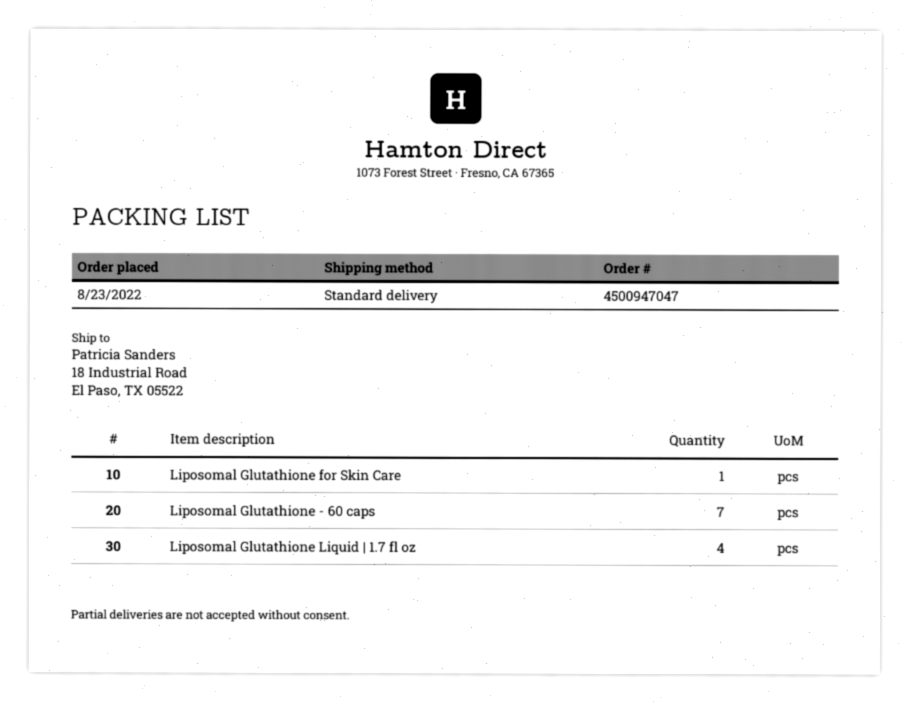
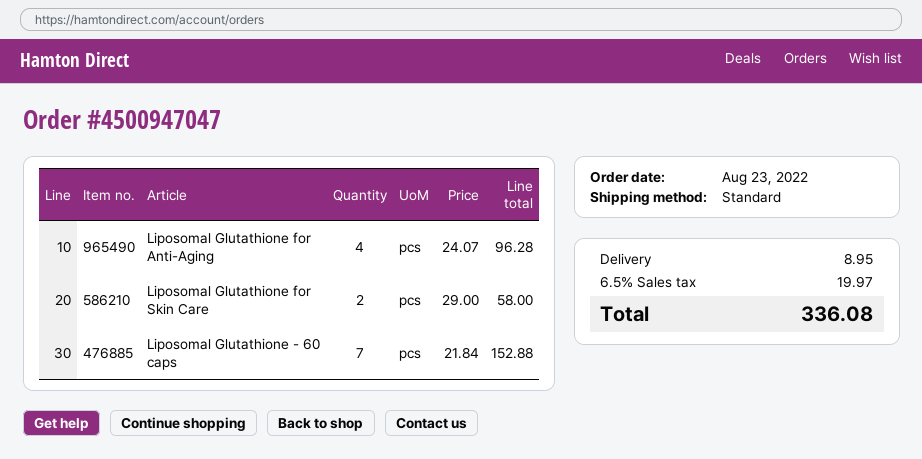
Liposomal Glutathione for Skin Care: 1 -> 2
Liposomal Glutathione Liquid | 1.7 fl oz: 4 -> none
Liposomal Glutathione for Anti-Aging: none -> 4

